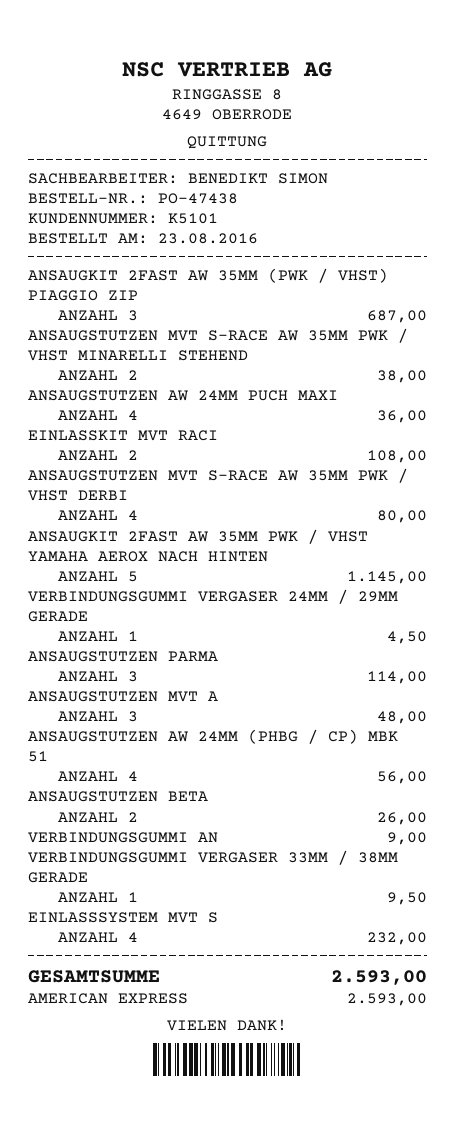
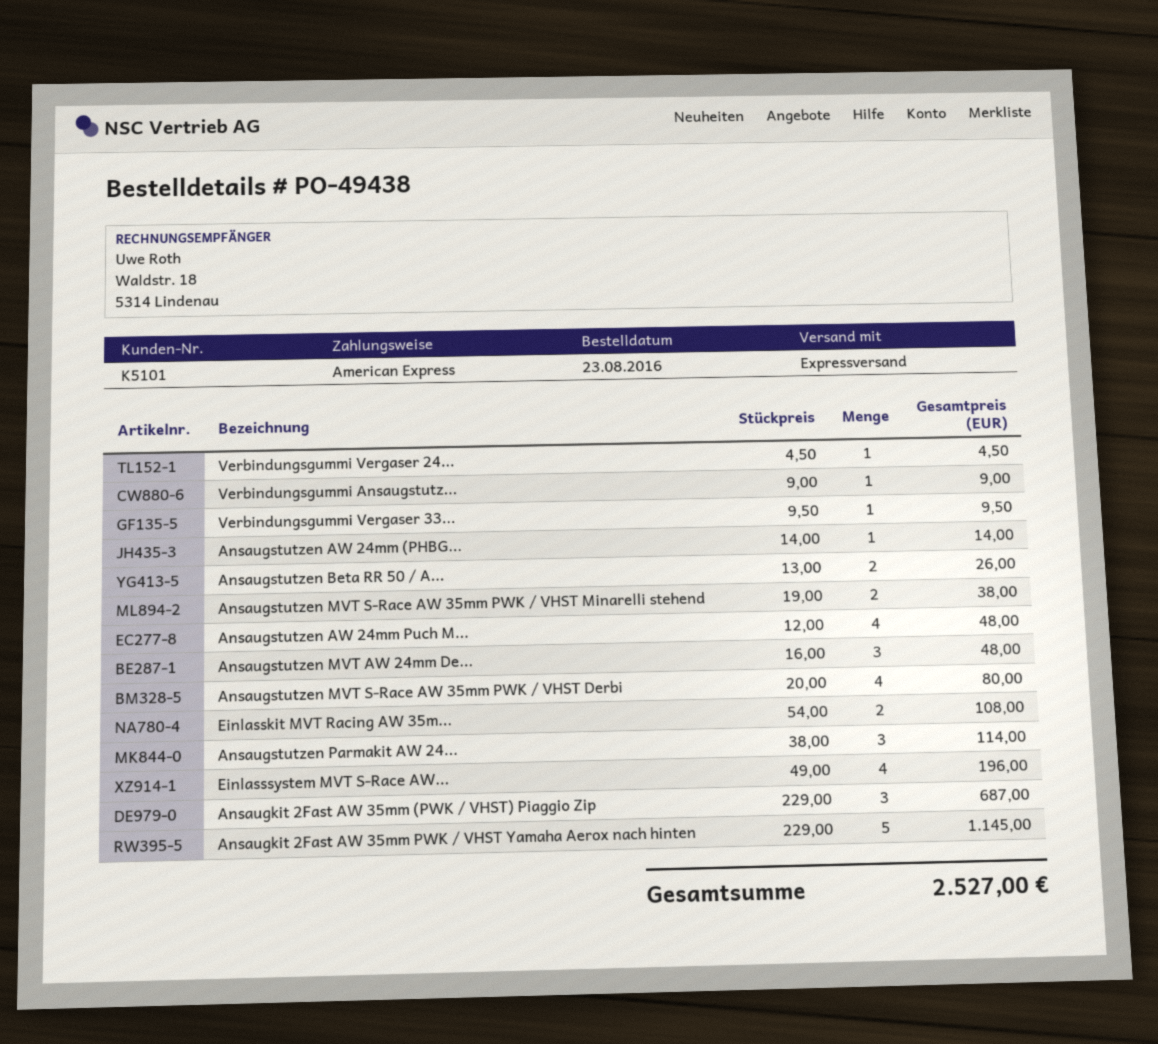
order number: PO-47438 -> PO-49438
ANSAUGSTUTZEN AW 24MM PUCH MAXI: 4 for 36.00 -> 4 for 48.00
ANSAUGSTUTZEN AW 24MM (PHBG / CP) MBK 51: 4 for 56.00 -> 1 for 14.00
EINLASSSYSTEM MVT S: 4 for 232.00 -> 4 for 196.00
total: 2593.00 -> 2527.00

